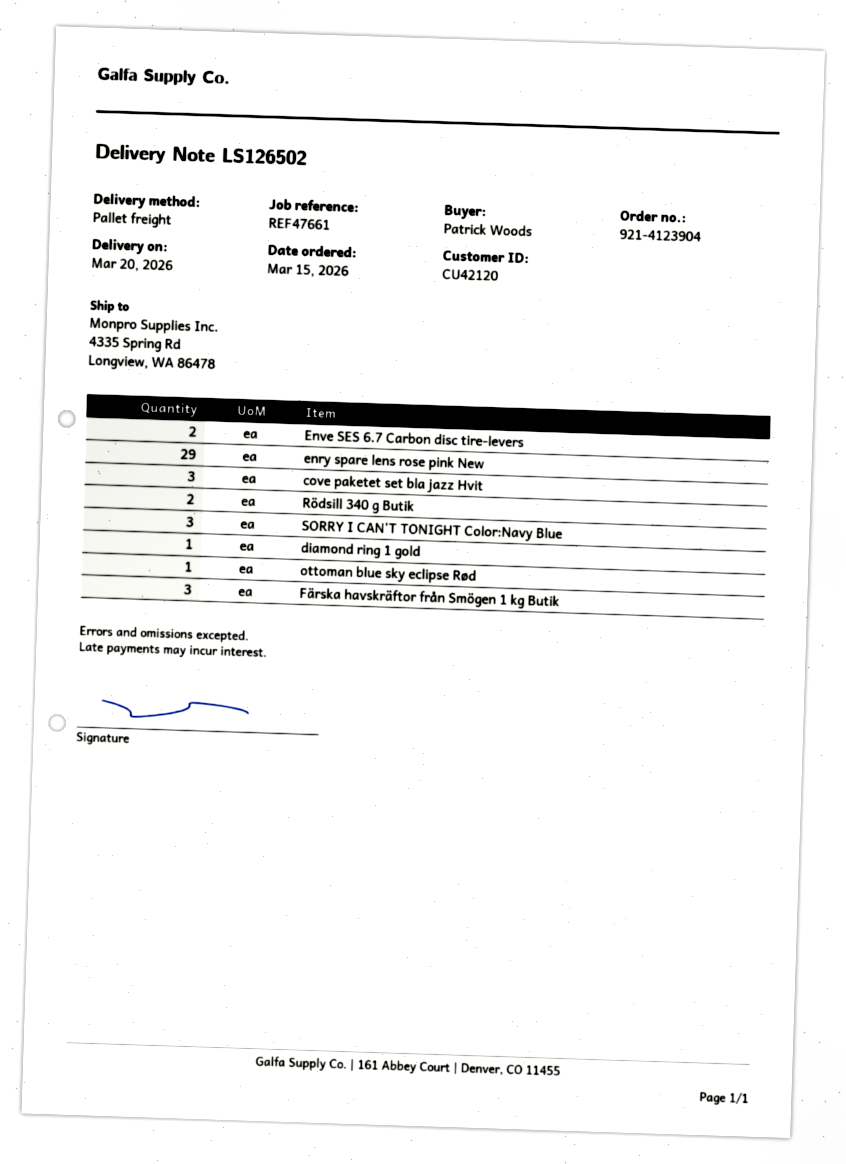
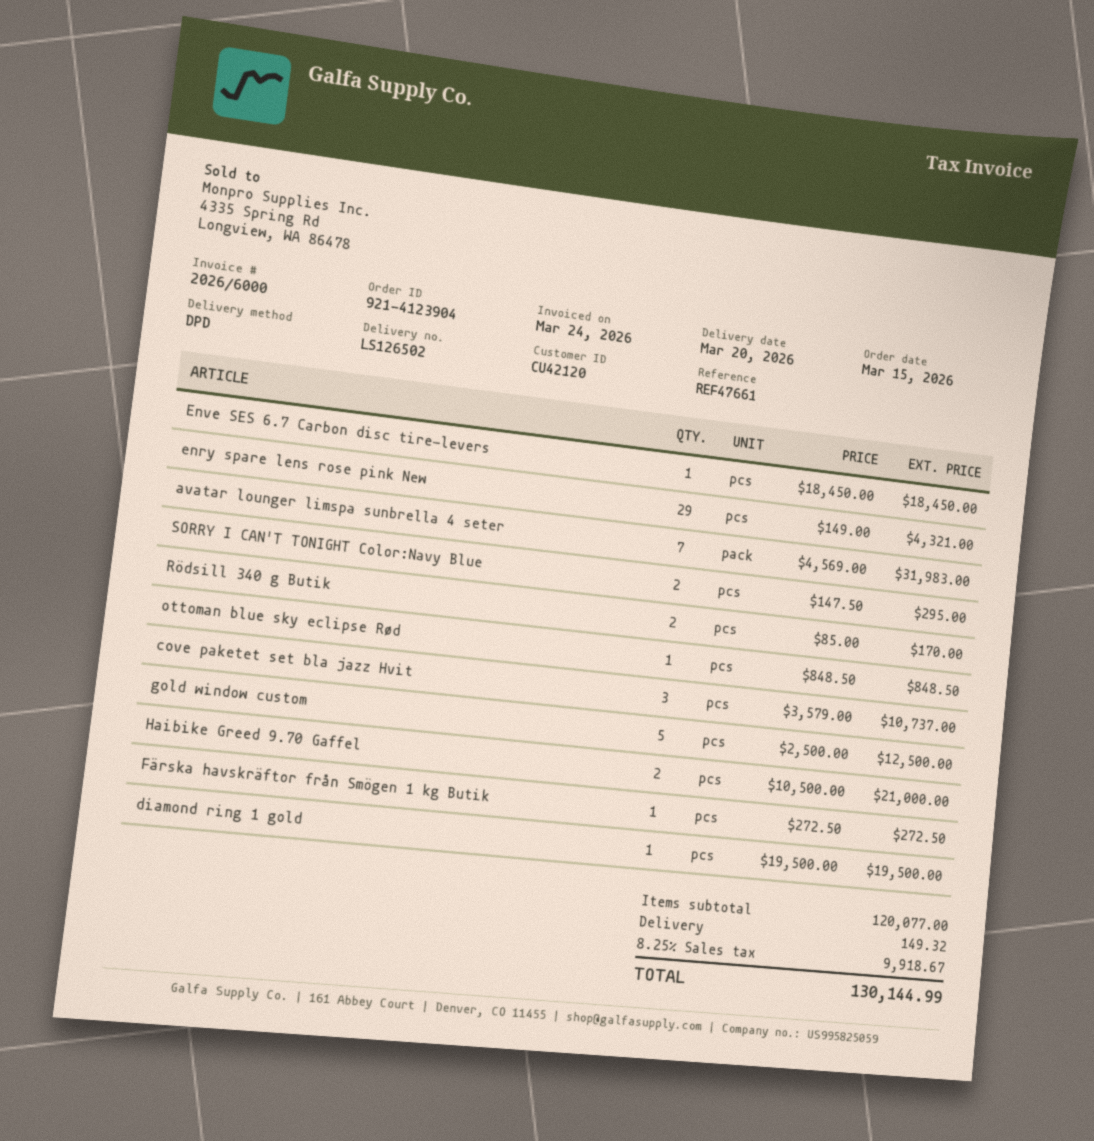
shipping method: pallet freight -> DPD
Enve SES 6.7 Carbon disc tire-levers: 2 -> 1
SORRY I CAN'T TONIGHT Color:Navy Blue: 3 -> 2
Färska havskräftor från Smögen 1 kg Butik: 3 -> 1
avatar lounger limspa sunbrella 4 seter: none -> 7
gold window custom: none -> 5
Haibike Greed 9.70 Gaffel: none -> 2

